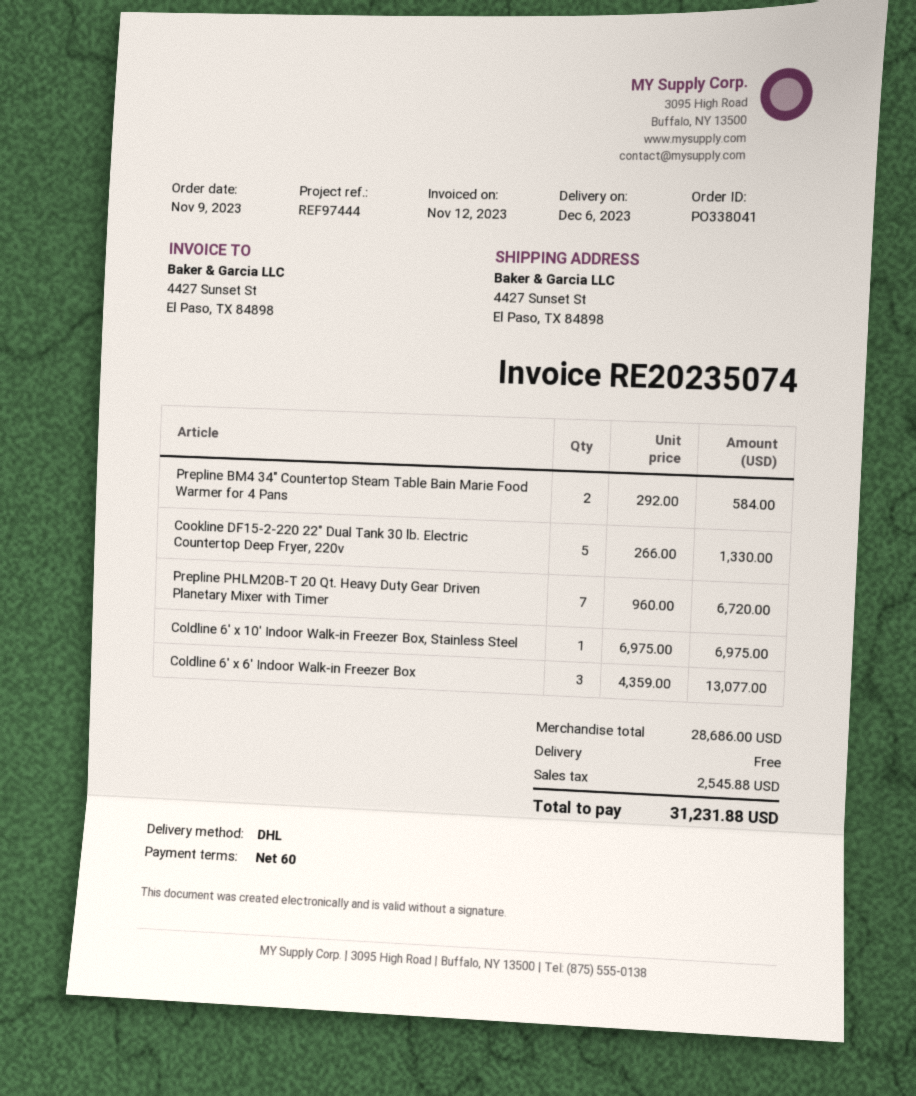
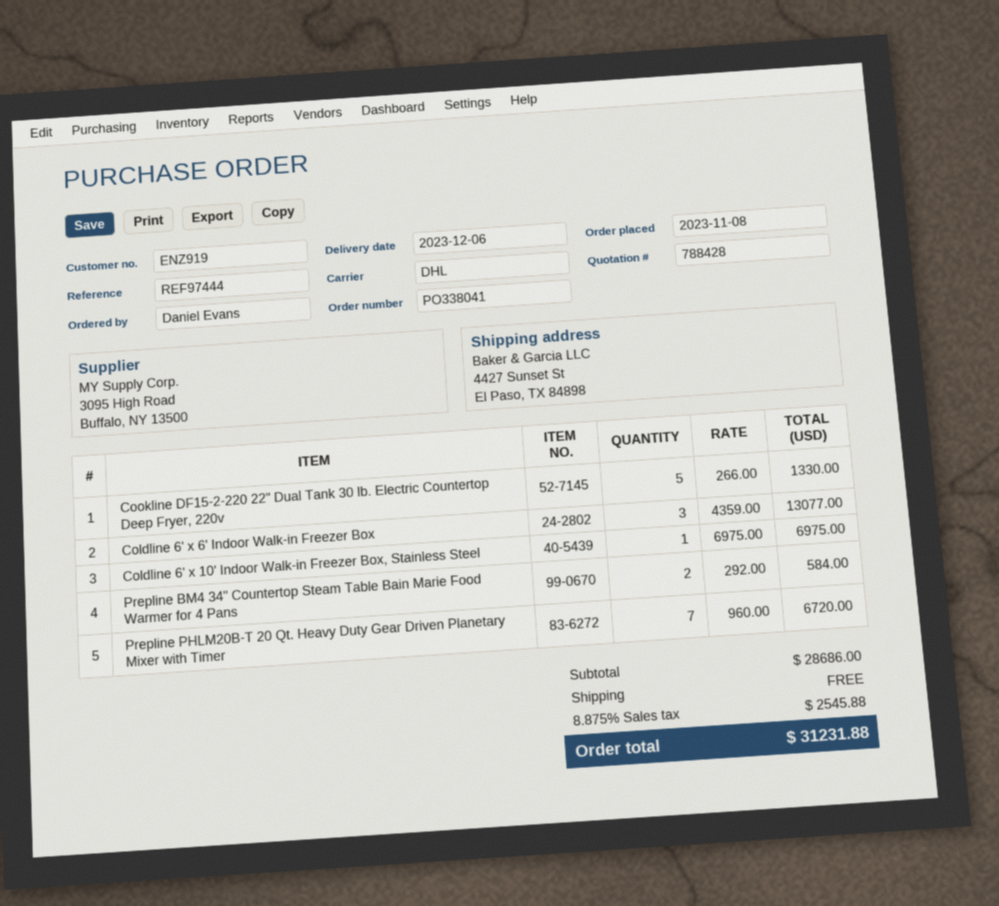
order date: 2023-11-09 -> 2023-11-08

